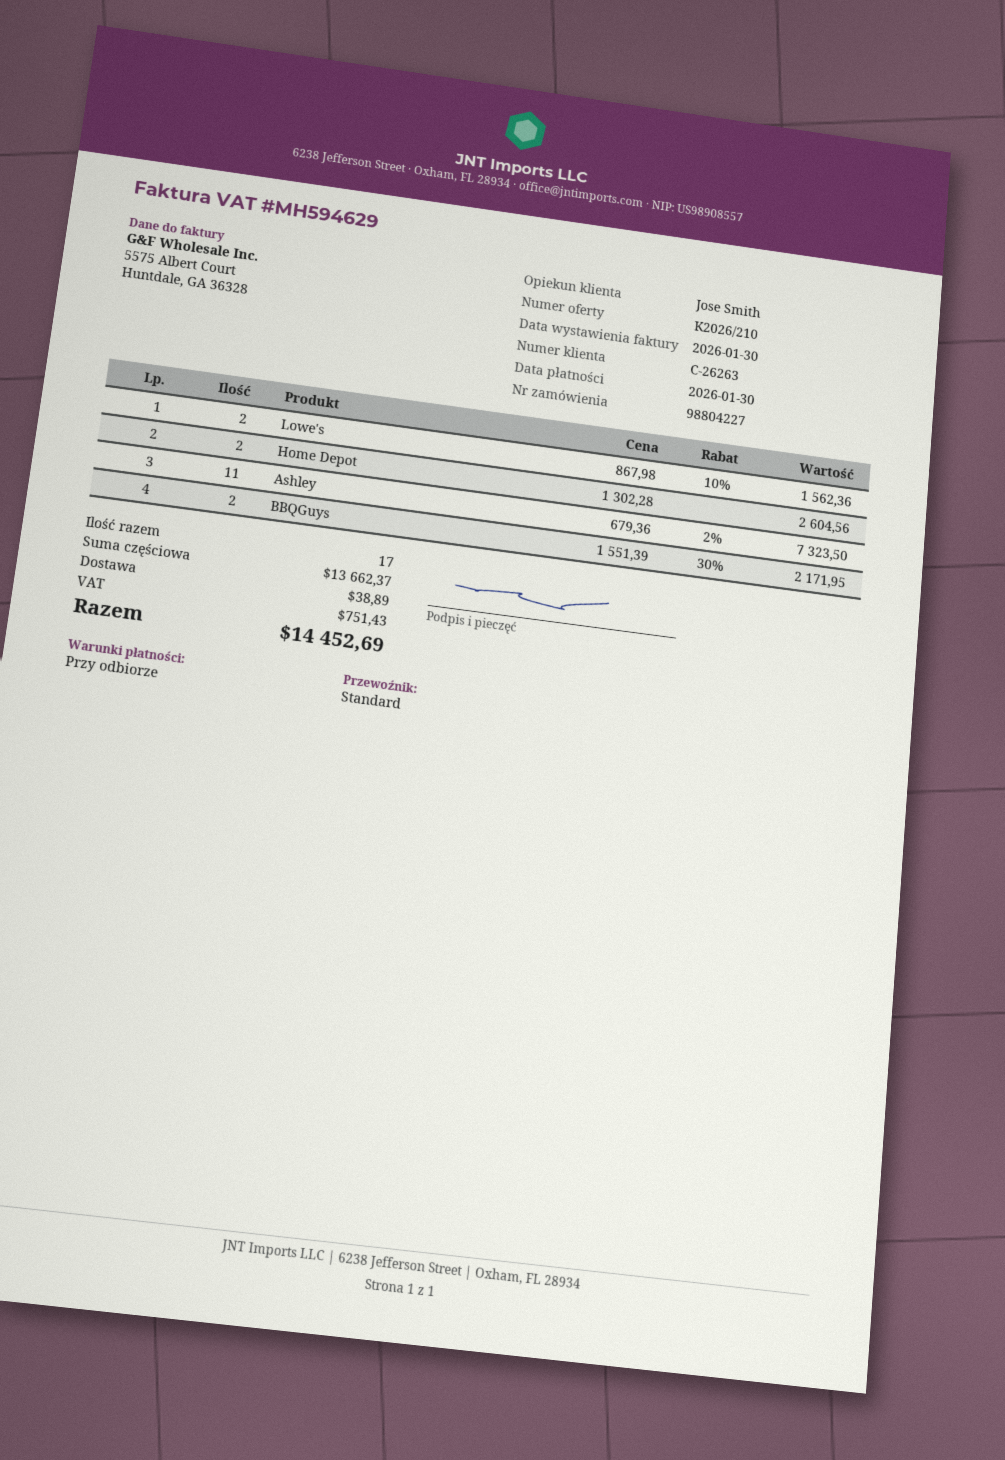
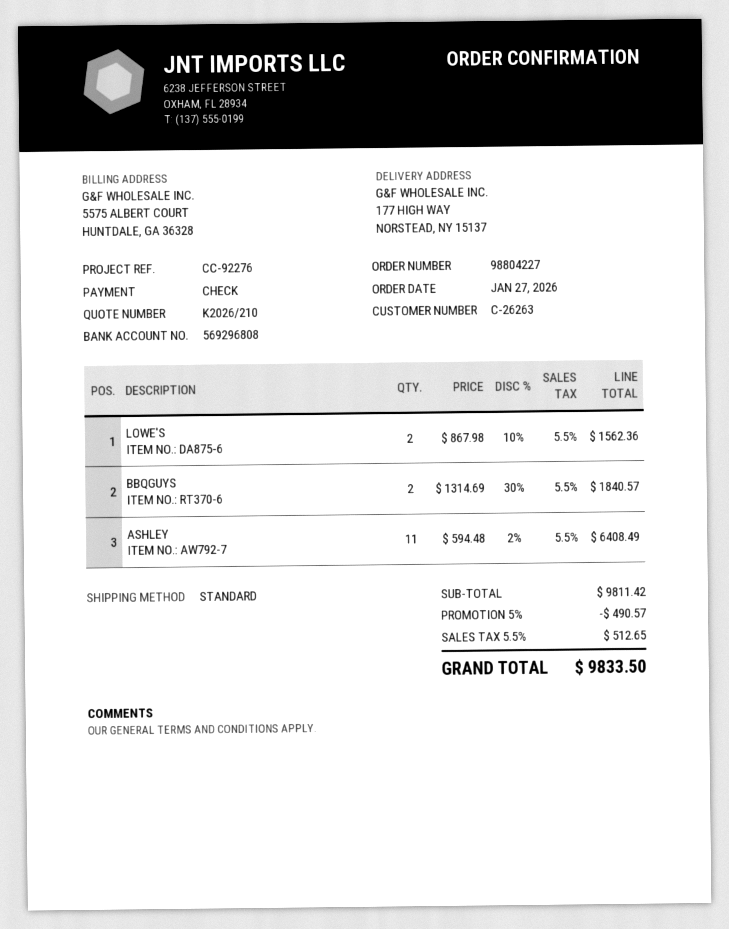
Home Depot: 2 x 1302.28 = 2604.56 -> none
Ashley: 11 x 679.36 - 2% = 7323.50 -> 11 x 594.48 - 2% = 6408.49
BBQGuys: 2 x 1551.39 - 30% = 2171.95 -> 2 x 1314.69 - 30% = 1840.57
subtotal: 13662.37 -> 9811.42
discount: none -> 5% = 490.57
shipping: 38.89 -> none
tax: 751.43 -> 512.65
total: 14452.69 -> 9833.50

